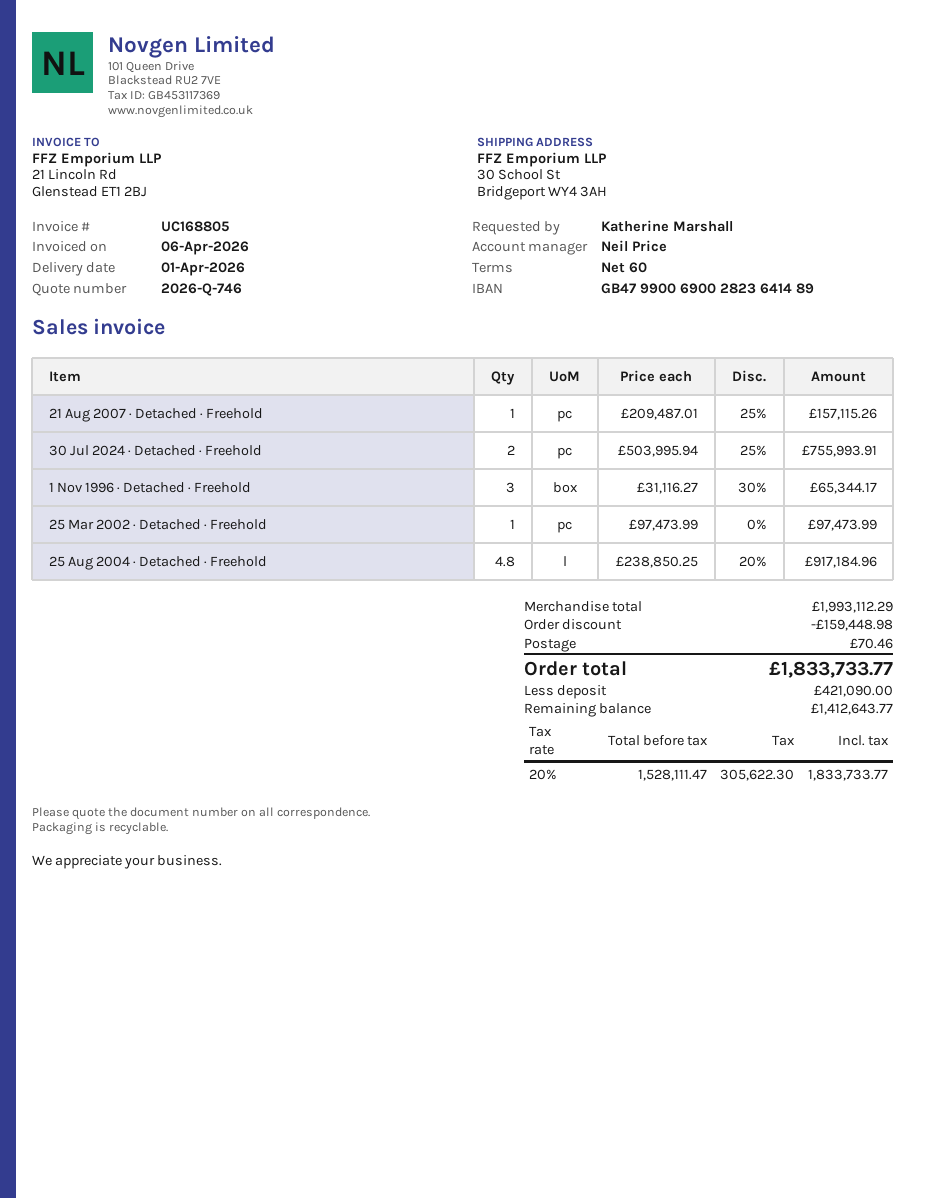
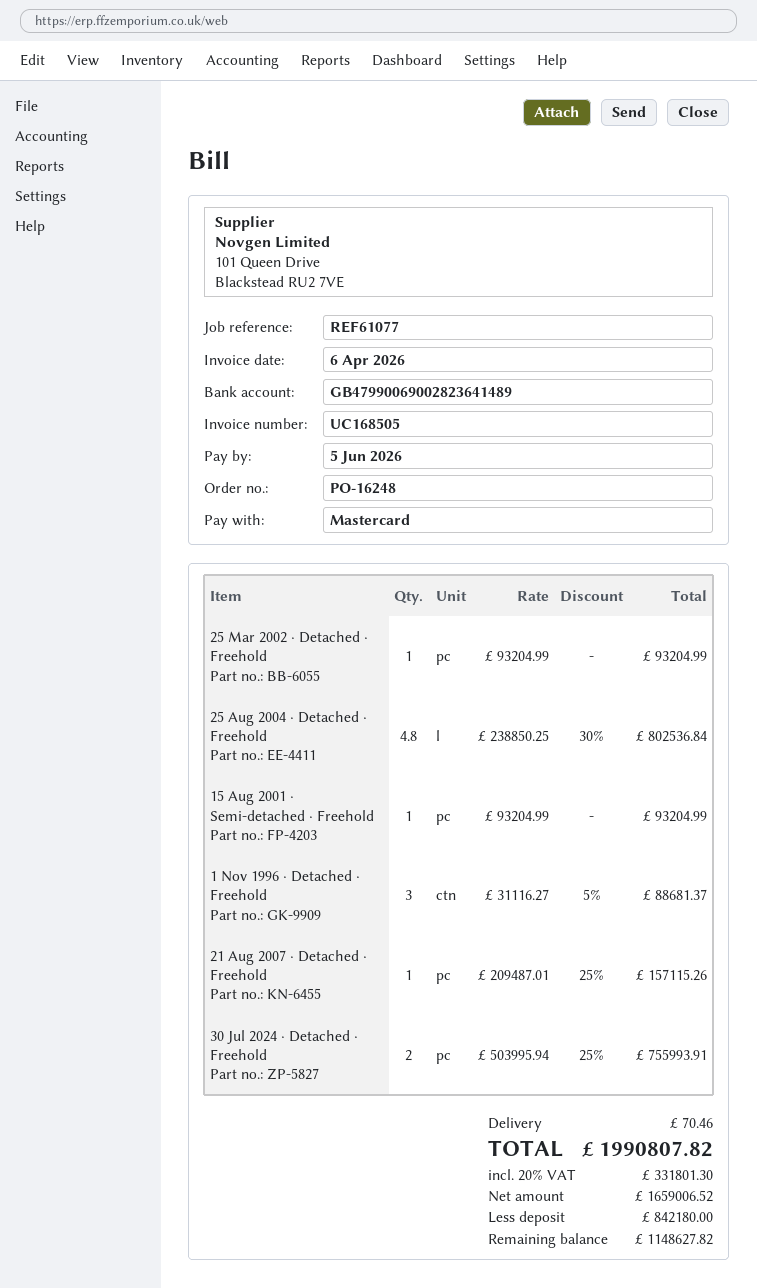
invoice number: UC168805 -> UC168505
1 Nov 1996 · Detached · Freehold: 3 x 31116.27 - 30% = 65344.17 -> 3 x 31116.27 - 5% = 88681.37
25 Mar 2002 · Detached · Freehold: 1 x 97473.99 = 97473.99 -> 1 x 93204.99 = 93204.99
25 Aug 2004 · Detached · Freehold: 4.8 x 238850.25 - 20% = 917184.96 -> 4.8 x 238850.25 - 30% = 802536.84
15 Aug 2001 · Semi-detached · Freehold: none -> 1 x 93204.99 = 93204.99
discount: 159448.98 -> none
net: 1528111.47 -> 1659006.52
tax: 20% = 305622.30 -> 20% = 331801.30
total: 1833733.77 -> 1990807.82
deposit: 421090.00 -> 842180.00
balance: 1412643.77 -> 1148627.82

